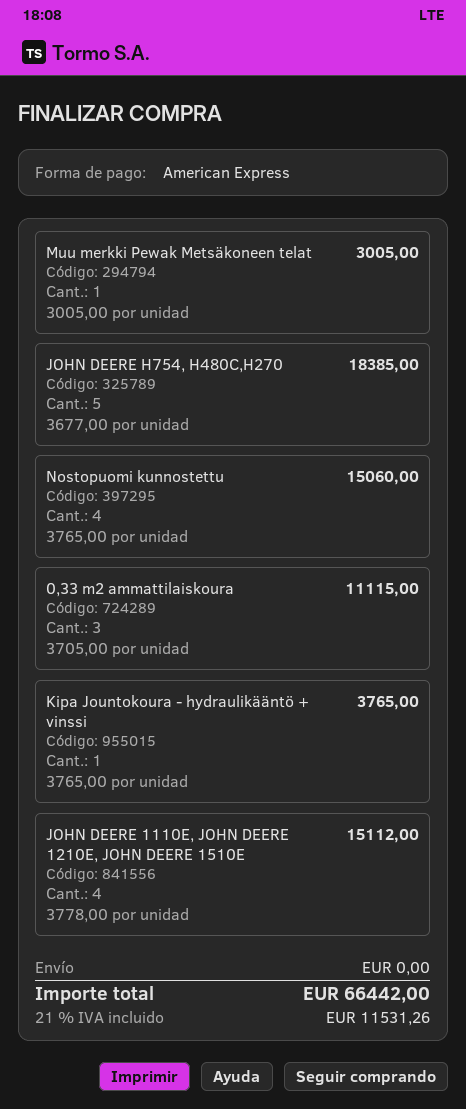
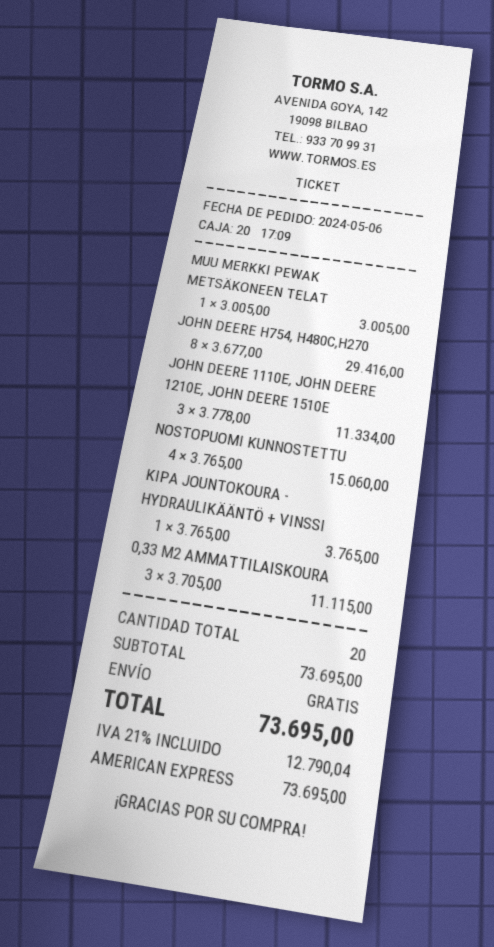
JOHN DEERE H754, H480C,H270: 5 x 3677.00 = 18385.00 -> 8 x 3677.00 = 29416.00
JOHN DEERE 1110E, JOHN DEERE 1210E, JOHN DEERE 1510E: 4 x 3778.00 = 15112.00 -> 3 x 3778.00 = 11334.00
tax: 21% = 11531.26 -> 21% = 12790.04
total: 66442.00 -> 73695.00

